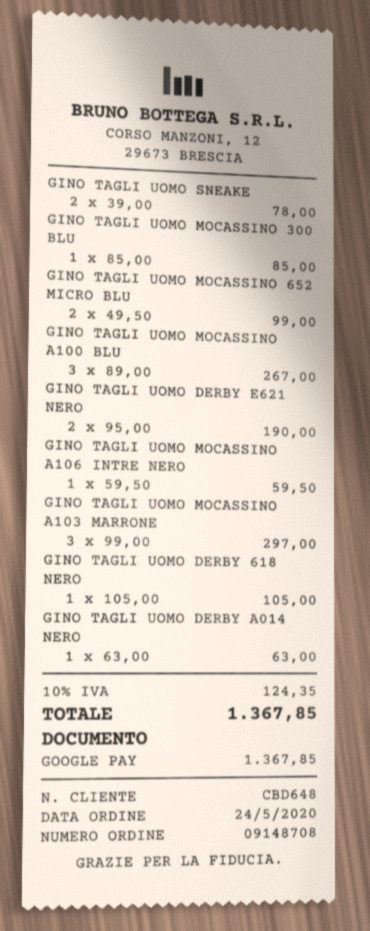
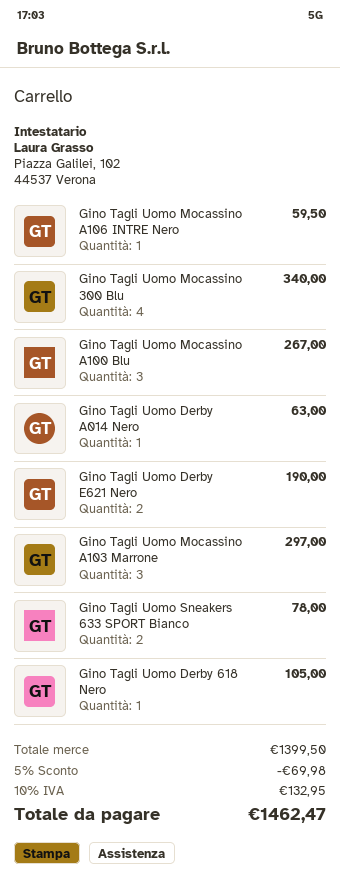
GINO TAGLI UOMO MOCASSINO 300 BLU: 1 for 85.00 -> 4 for 340.00
GINO TAGLI UOMO MOCASSINO 652 MICRO BLU: 2 for 99.00 -> none
discount: none -> 5% = 69.98
tax: 10% = 124.35 -> 10% = 132.95
total: 1367.85 -> 1462.47

